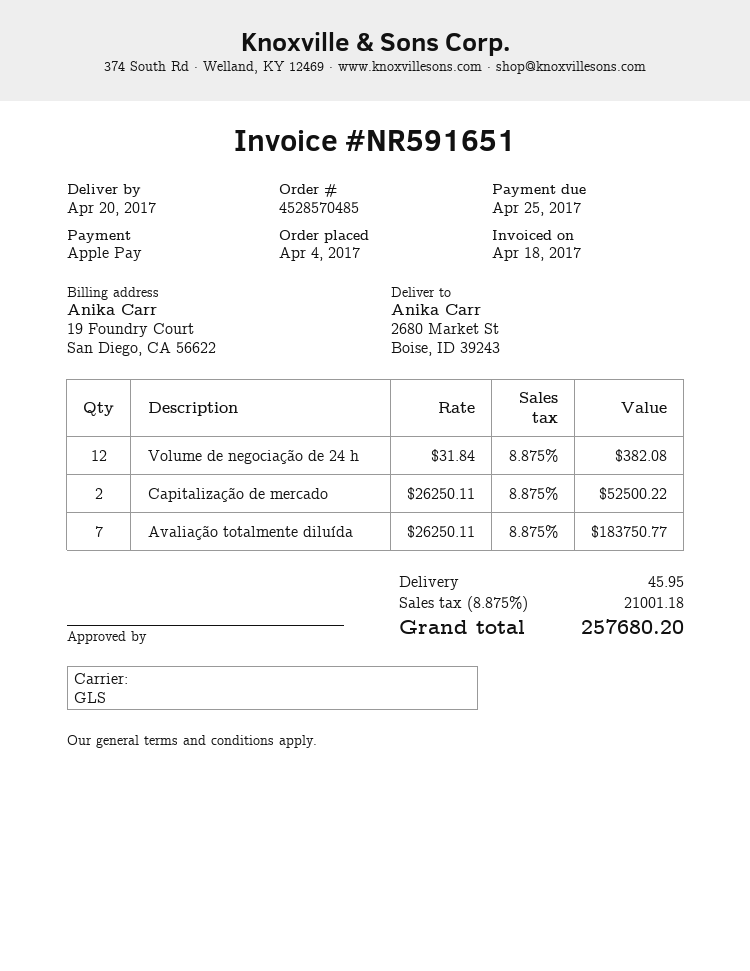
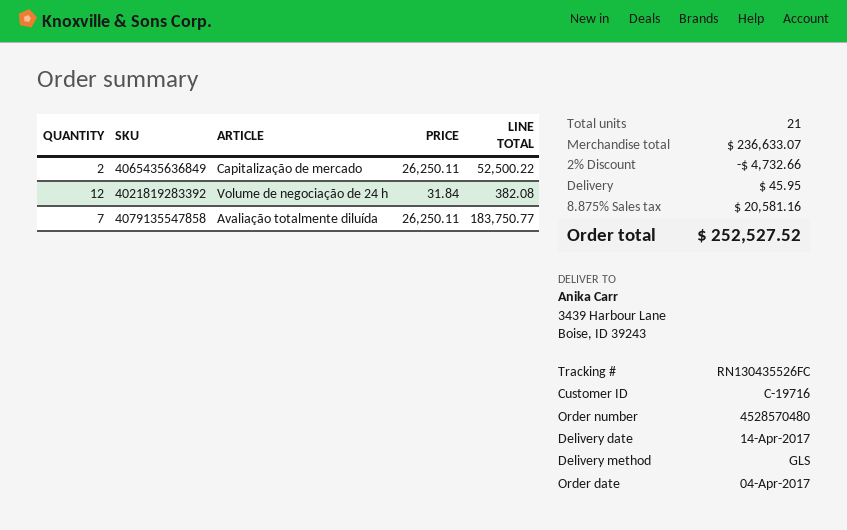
order number: 4528570485 -> 4528570480
delivery date: 2017-04-20 -> 2017-04-14
ship to: 2680 Market St, Boise, ID 39243 -> 3439 Harbour Lane, Boise, ID 39243
discount: none -> 2% = 4732.66
tax: 8.875% = 21001.18 -> 8.875% = 20581.16
total: 257680.20 -> 252527.52

